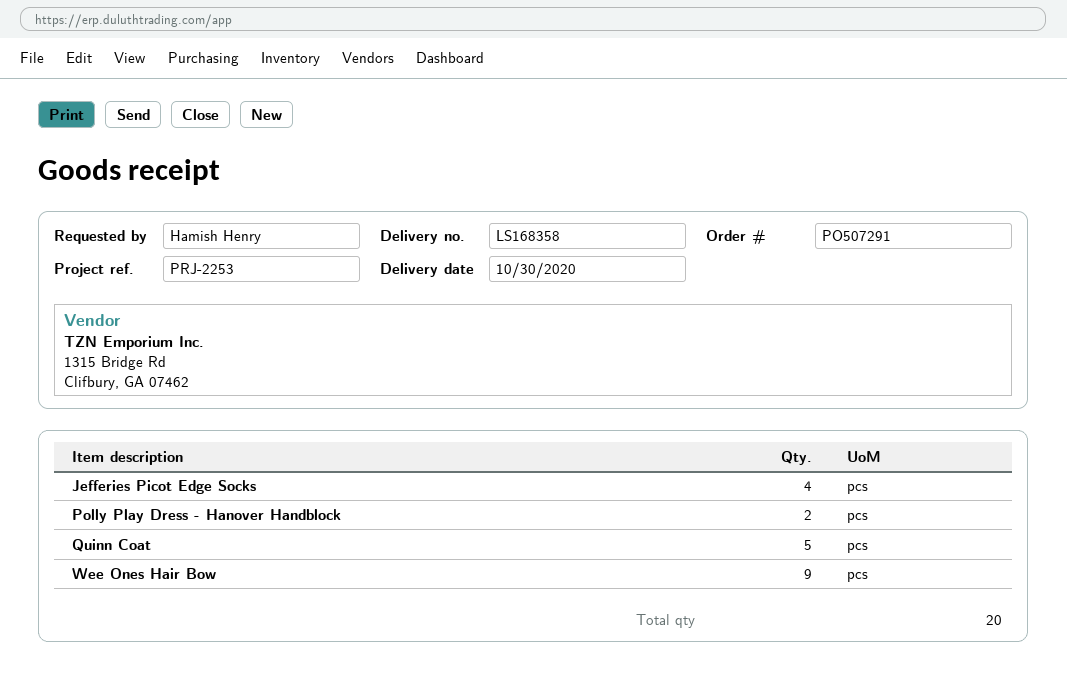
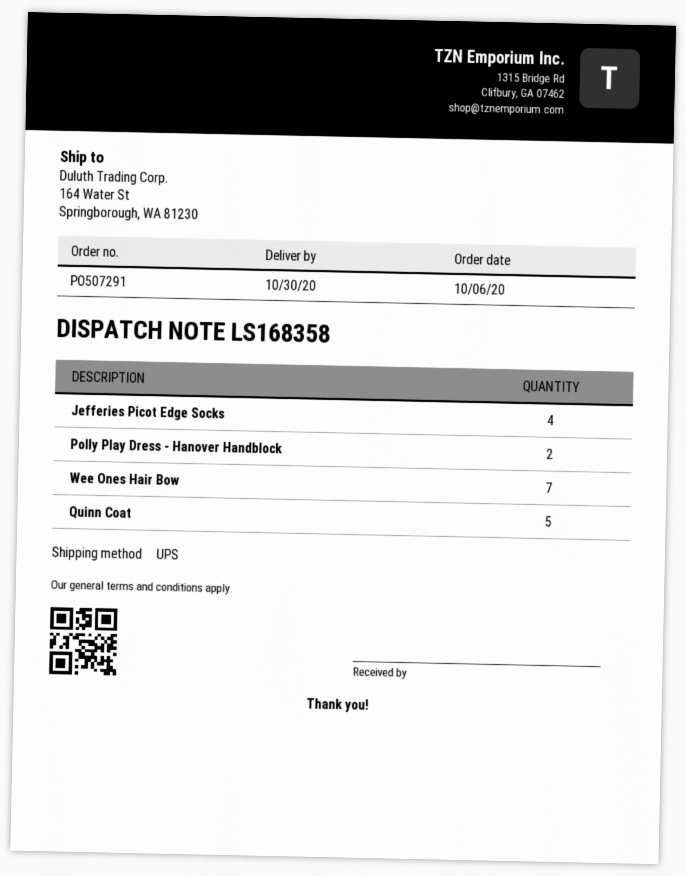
Wee Ones Hair Bow: 9 -> 7

